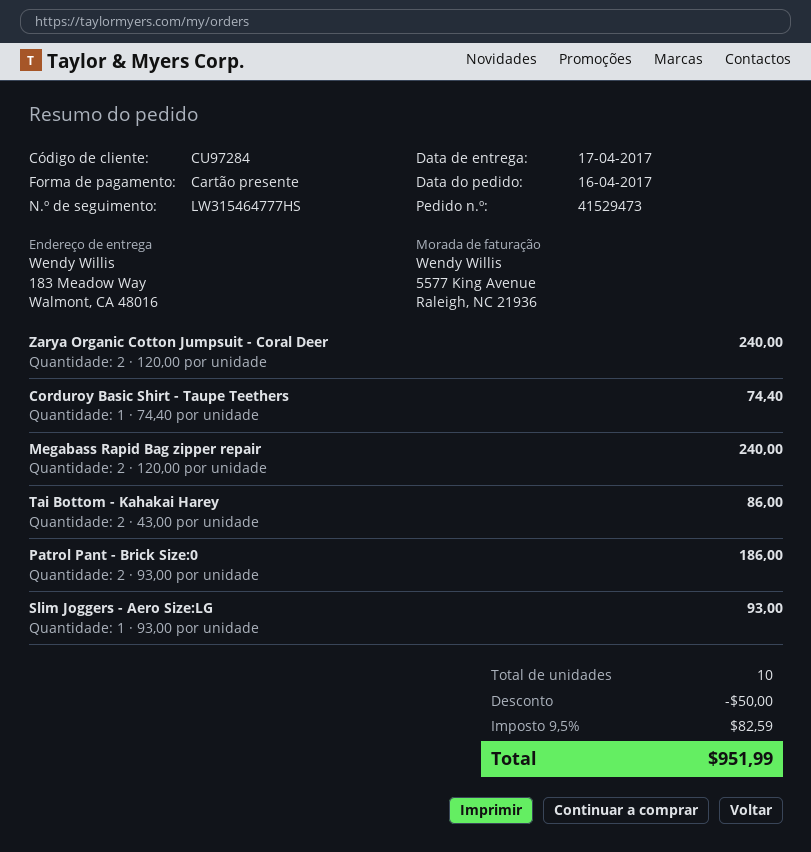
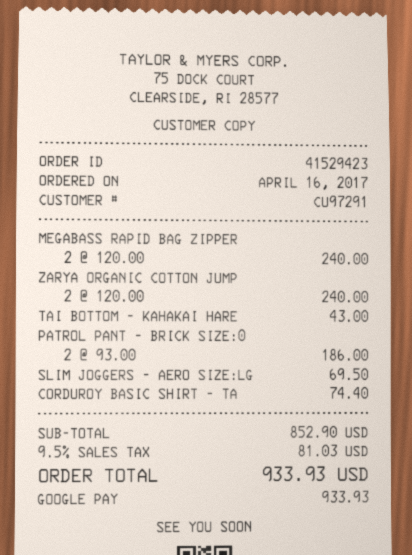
order number: 41529473 -> 41529423
customer number: CU97284 -> CU97291
payment method: gift card -> Google Pay
Tai Bottom - Kahakai Harey: 2 x 43.00 = 86.00 -> 1 x 43.00 = 43.00
Slim Joggers - Aero Size:LG: 1 x 93.00 = 93.00 -> 1 x 69.50 = 69.50
discount: 50.00 -> none
tax: 9.5% = 82.59 -> 9.5% = 81.03
total: 951.99 -> 933.93

